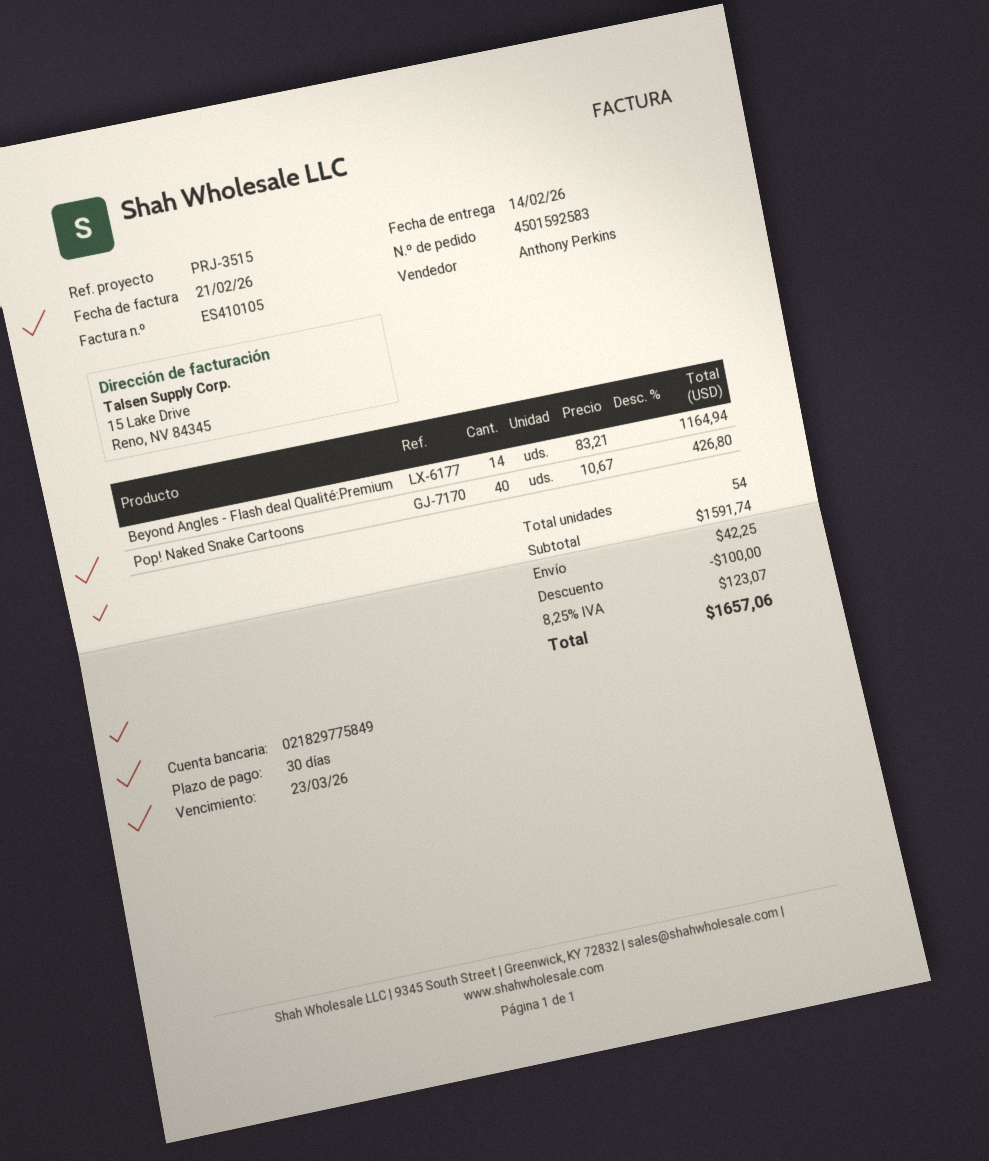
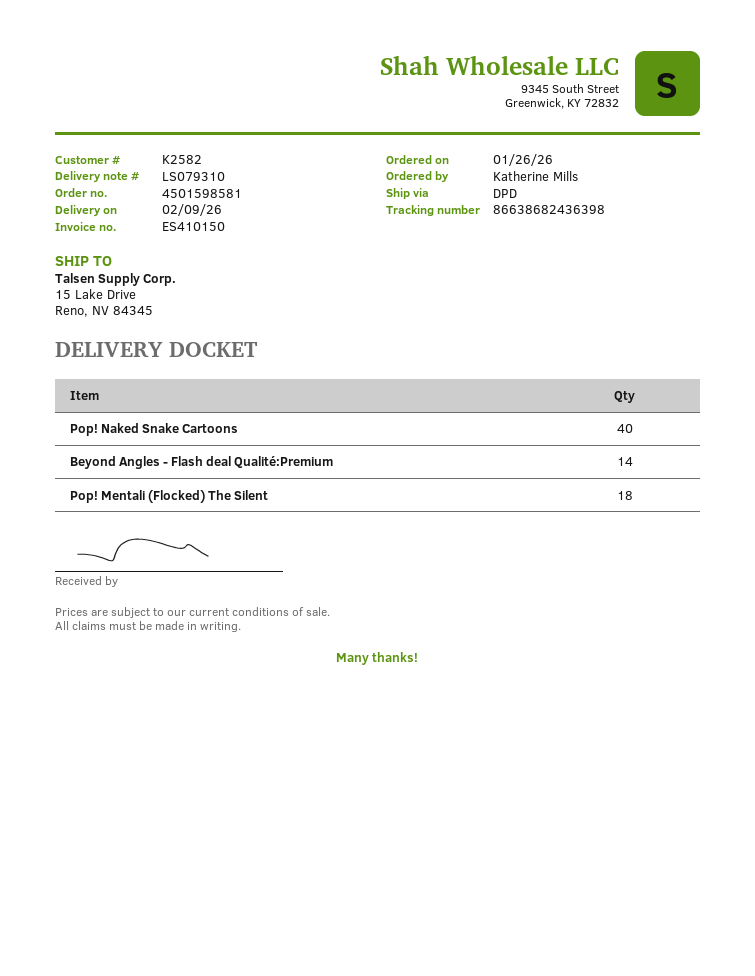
order number: 4501592583 -> 4501598581
delivery date: 2026-02-14 -> 2026-02-09
invoice number: ES410105 -> ES410150
Pop! Mentali (Flocked) The Silent: none -> 18

